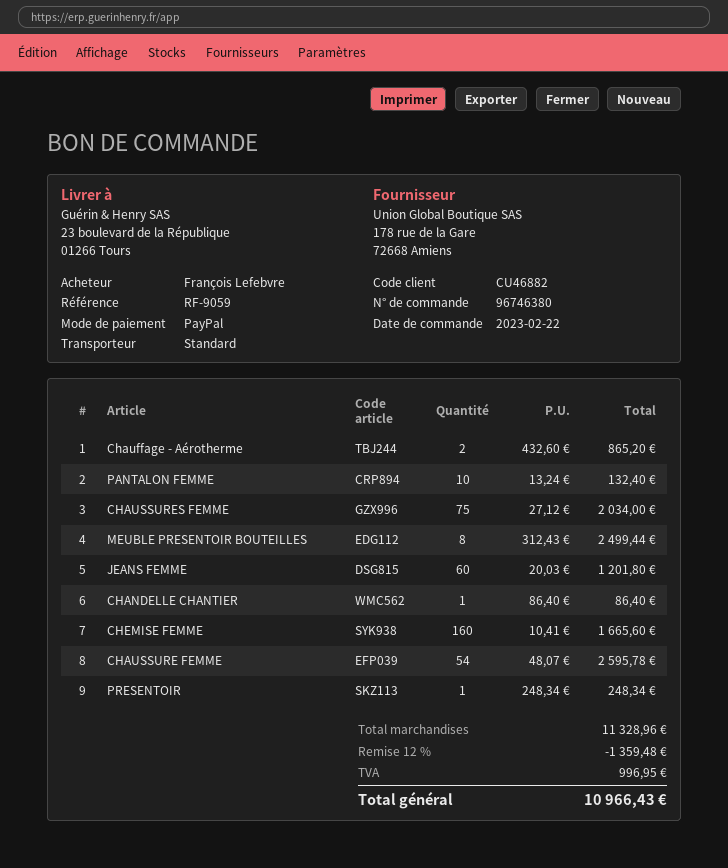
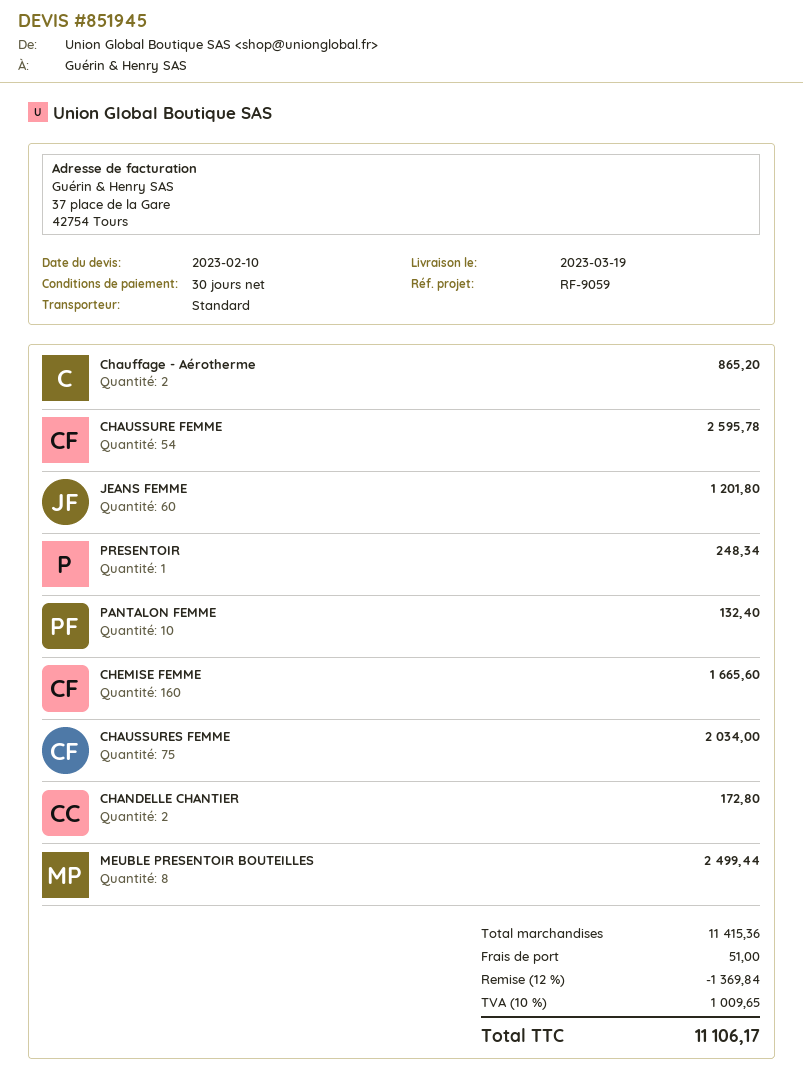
CHANDELLE CHANTIER: 1 for 86.40 -> 2 for 172.80
subtotal: 11328.96 -> 11415.36
discount: 12% = 1359.48 -> 12% = 1369.84
shipping: none -> 51.00
tax: 996.95 -> 1009.65
total: 10966.43 -> 11106.17

